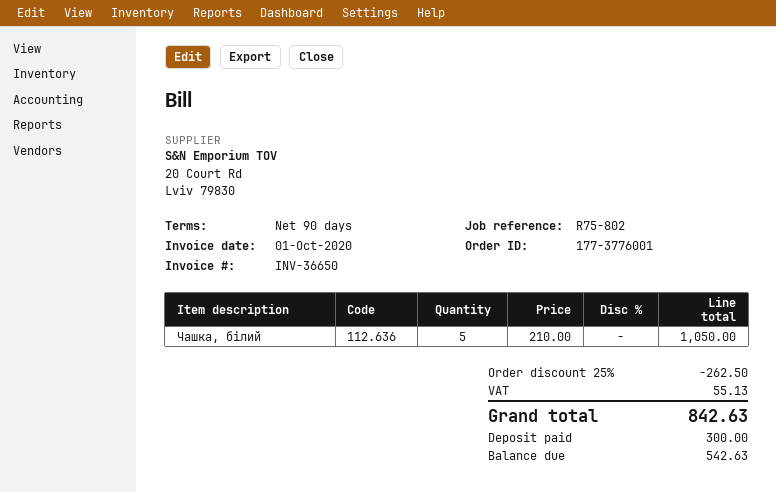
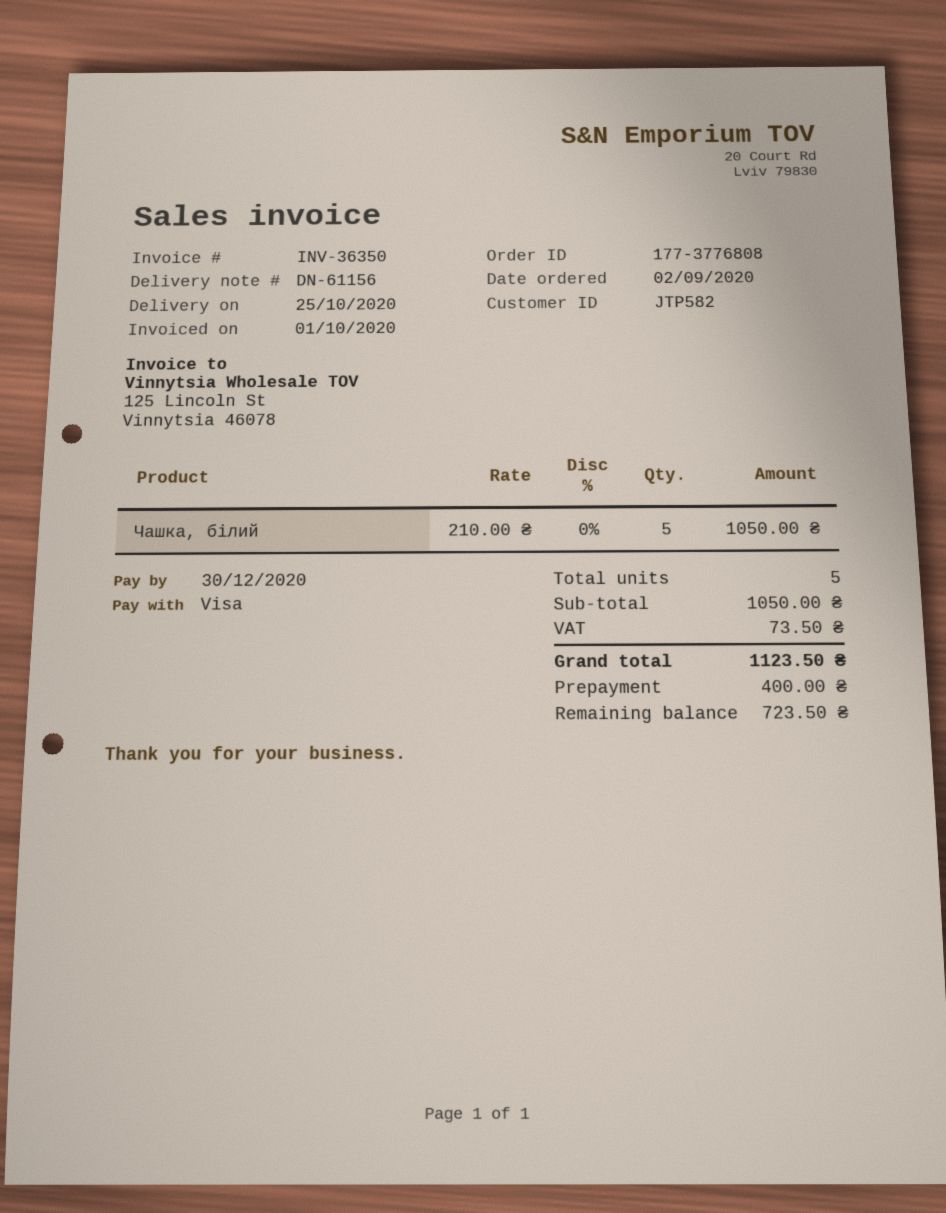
order number: 177-3776001 -> 177-3776808
invoice number: INV-36650 -> INV-36350
discount: 25% = 262.50 -> none
tax: 55.13 -> 73.50
total: 842.63 -> 1123.50
deposit: 300.00 -> 400.00
balance: 542.63 -> 723.50

